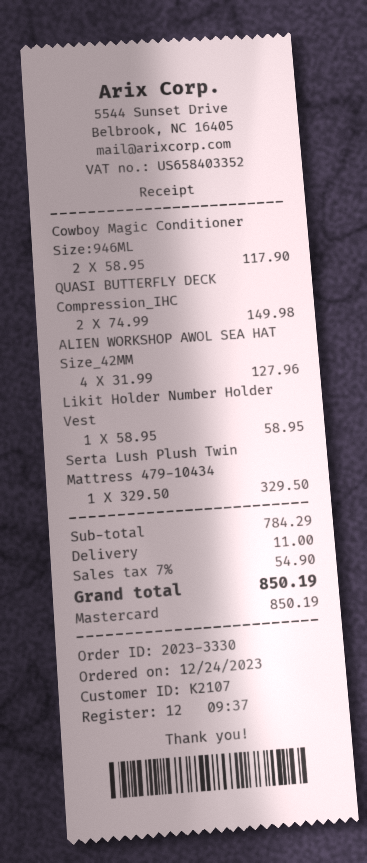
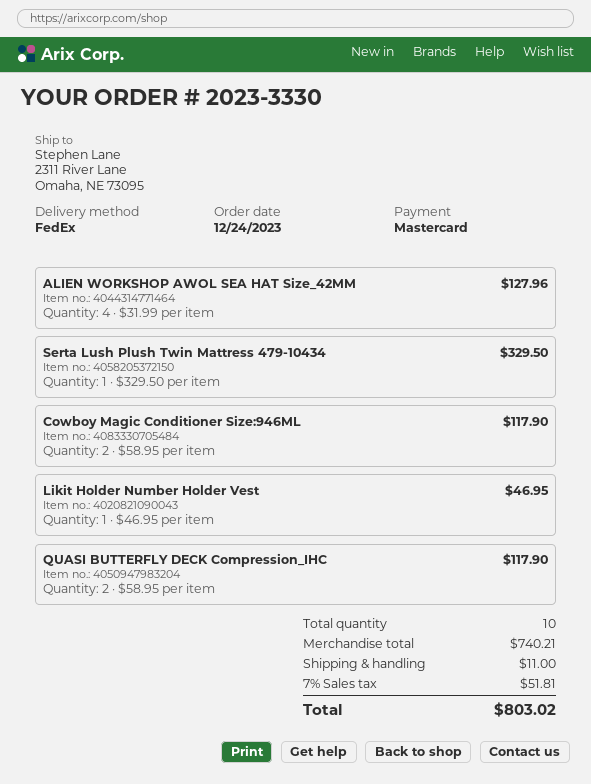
QUASI BUTTERFLY DECK Compression_IHC: 2 x 74.99 = 149.98 -> 2 x 58.95 = 117.90
Likit Holder Number Holder Vest: 1 x 58.95 = 58.95 -> 1 x 46.95 = 46.95
subtotal: 784.29 -> 740.21
tax: 7% = 54.90 -> 7% = 51.81
total: 850.19 -> 803.02

